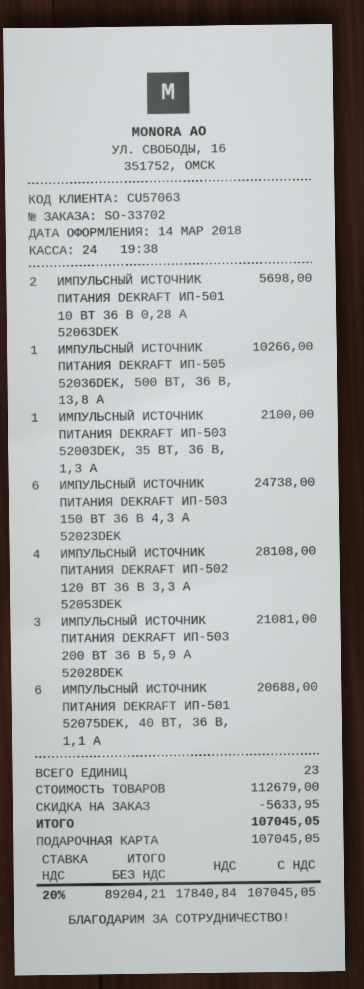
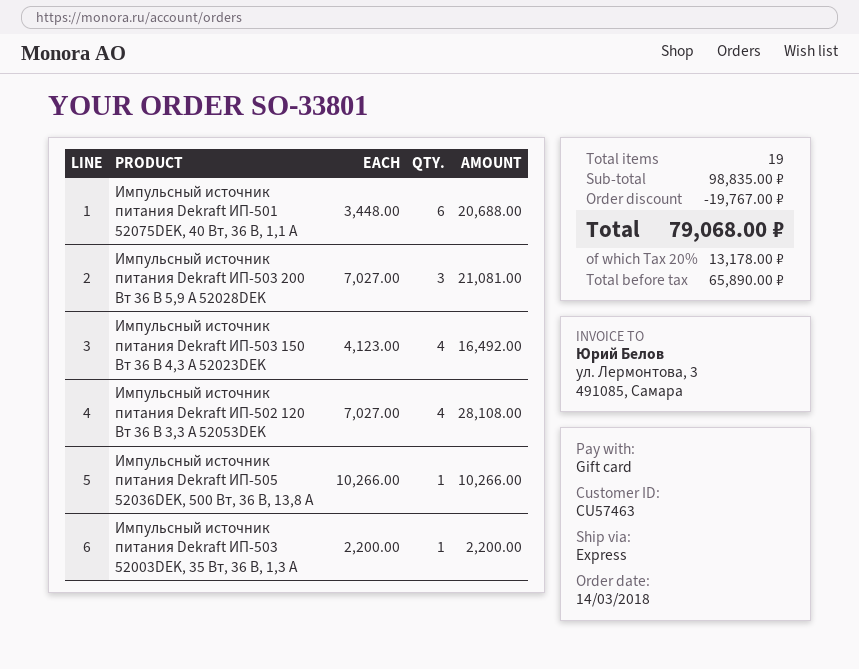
order number: SO-33702 -> SO-33801
customer number: CU57063 -> CU57463
ИМПУЛЬСНЫЙ ИСТОЧНИК ПИТАНИЯ DEKRAFT ИП-501 10 ВТ 36 В 0,28 А 52063DEK: 2 for 5698.00 -> none
ИМПУЛЬСНЫЙ ИСТОЧНИК ПИТАНИЯ DEKRAFT ИП-503 52003DEK, 35 ВТ, 36 В, 1,3 А: 1 for 2100.00 -> 1 for 2200.00
ИМПУЛЬСНЫЙ ИСТОЧНИК ПИТАНИЯ DEKRAFT ИП-503 150 ВТ 36 В 4,3 А 52023DEK: 6 for 24738.00 -> 4 for 16492.00
total quantity: 23 -> 19
subtotal: 112679.00 -> 98835.00
discount: 5633.95 -> 19767.00
net: 89204.21 -> 65890.00
tax: 20% = 17840.84 -> 20% = 13178.00
total: 107045.05 -> 79068.00

